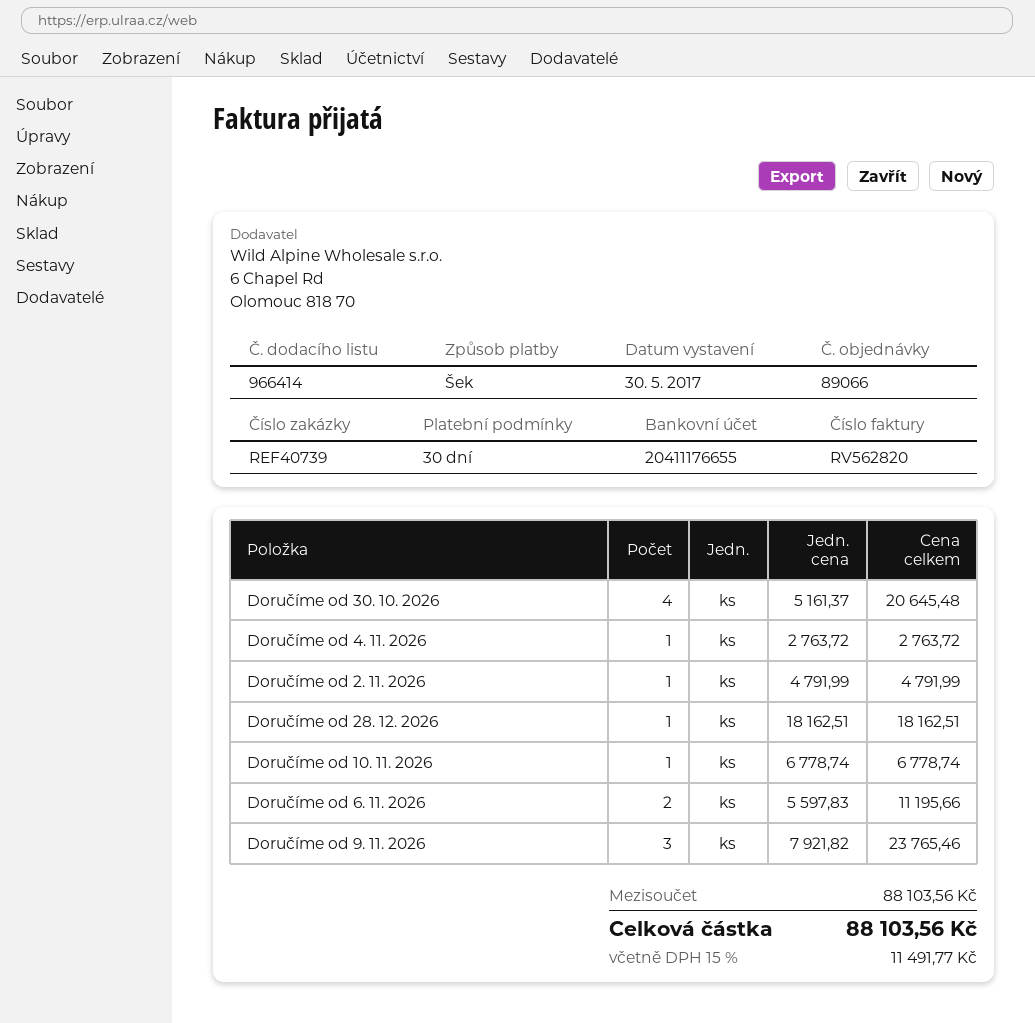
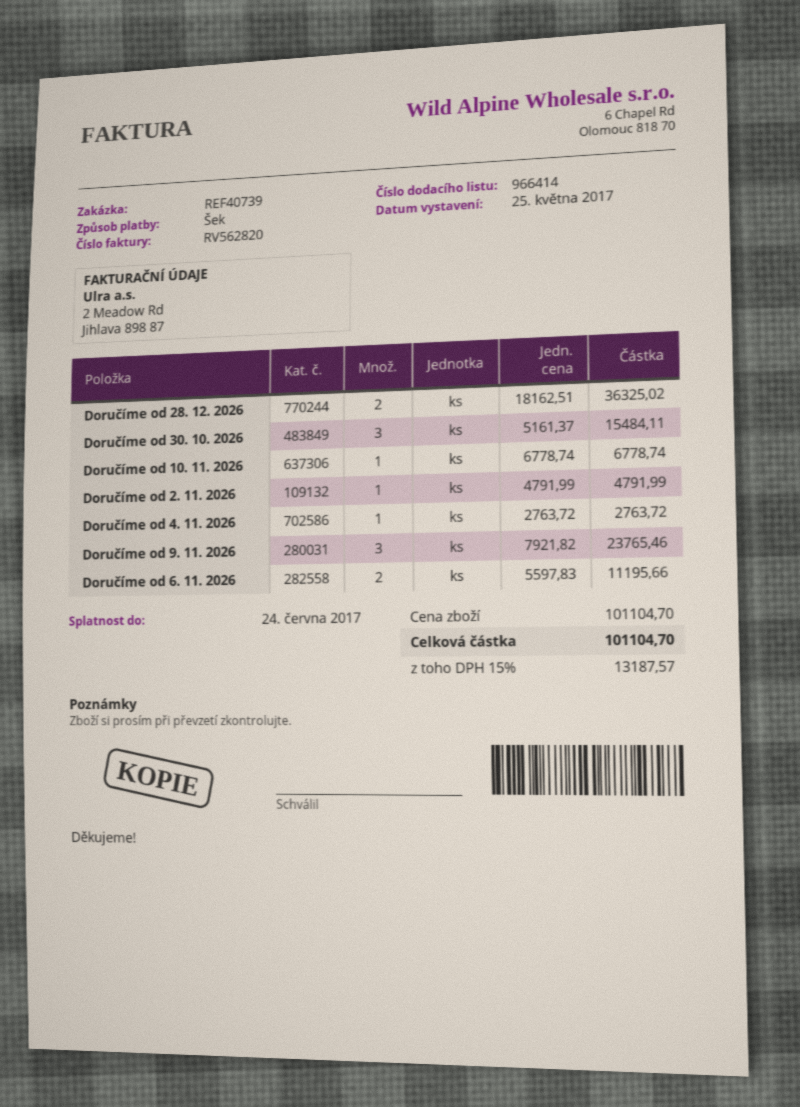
invoice date: 2017-05-30 -> 2017-05-25
Doručíme od 30. 10. 2026: 4 x 5161.37 = 20645.48 -> 3 x 5161.37 = 15484.11
Doručíme od 28. 12. 2026: 1 x 18162.51 = 18162.51 -> 2 x 18162.51 = 36325.02
subtotal: 88103.56 -> 101104.70
tax: 15% = 11491.77 -> 15% = 13187.57
total: 88103.56 -> 101104.70

